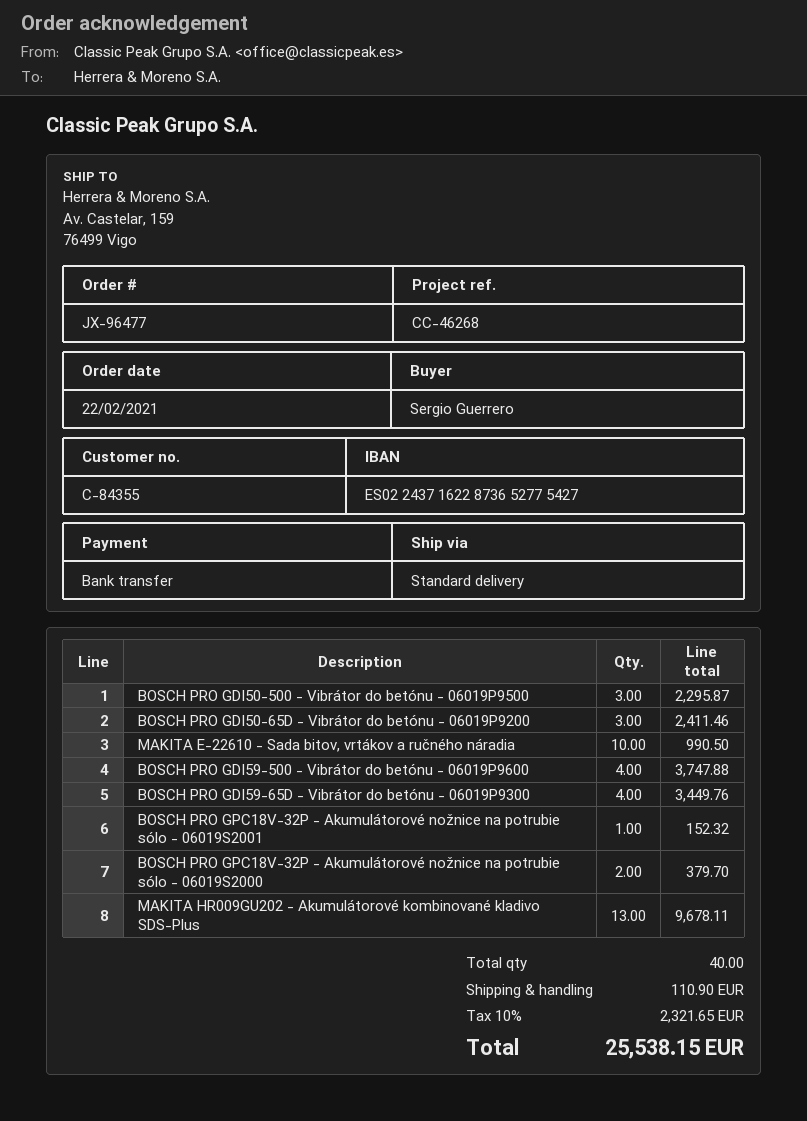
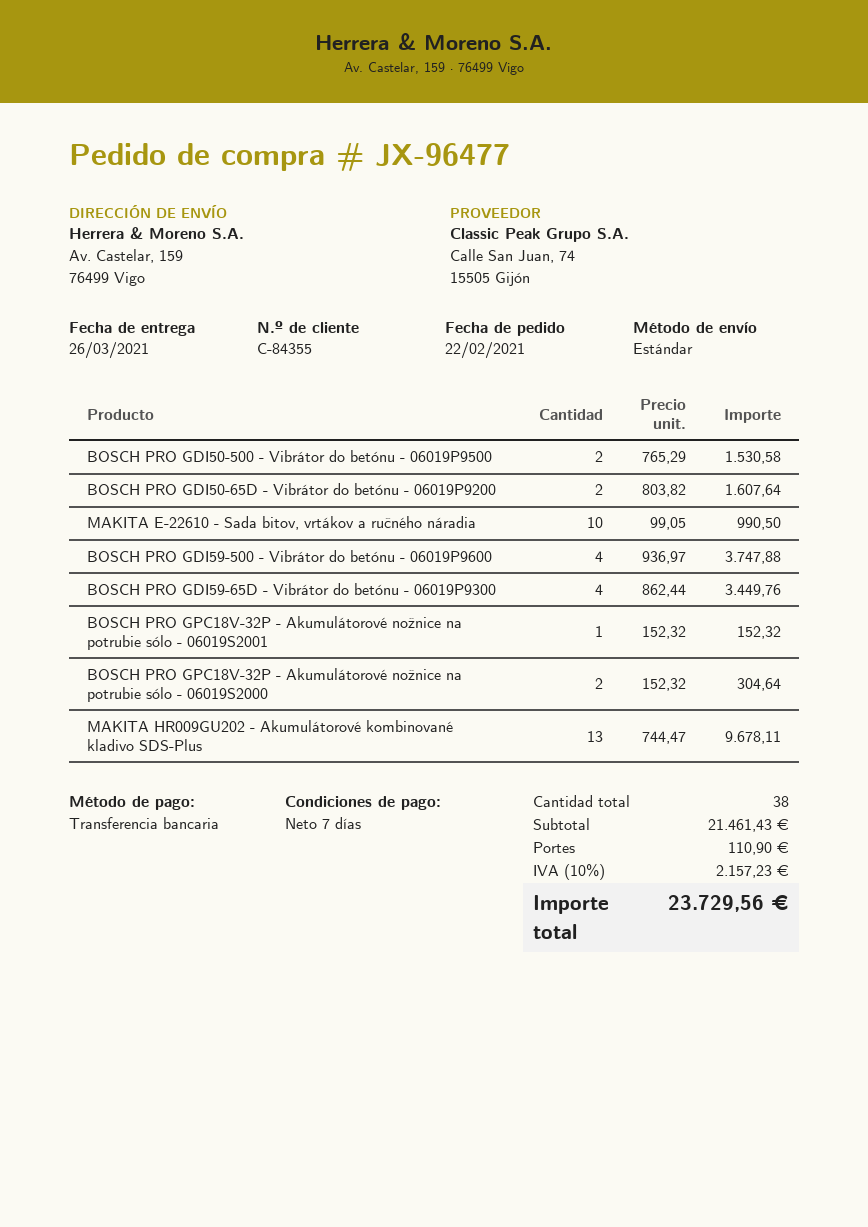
BOSCH PRO GDI50-500 - Vibrátor do betónu - 06019P9500: 3 for 2295.87 -> 2 for 1530.58
BOSCH PRO GDI50-65D - Vibrátor do betónu - 06019P9200: 3 for 2411.46 -> 2 for 1607.64
BOSCH PRO GPC18V-32P - Akumulátorové nožnice na potrubie sólo - 06019S2000: 2 for 379.70 -> 2 for 304.64
total quantity: 40 -> 38
tax: 10% = 2321.65 -> 10% = 2157.23
total: 25538.15 -> 23729.56

